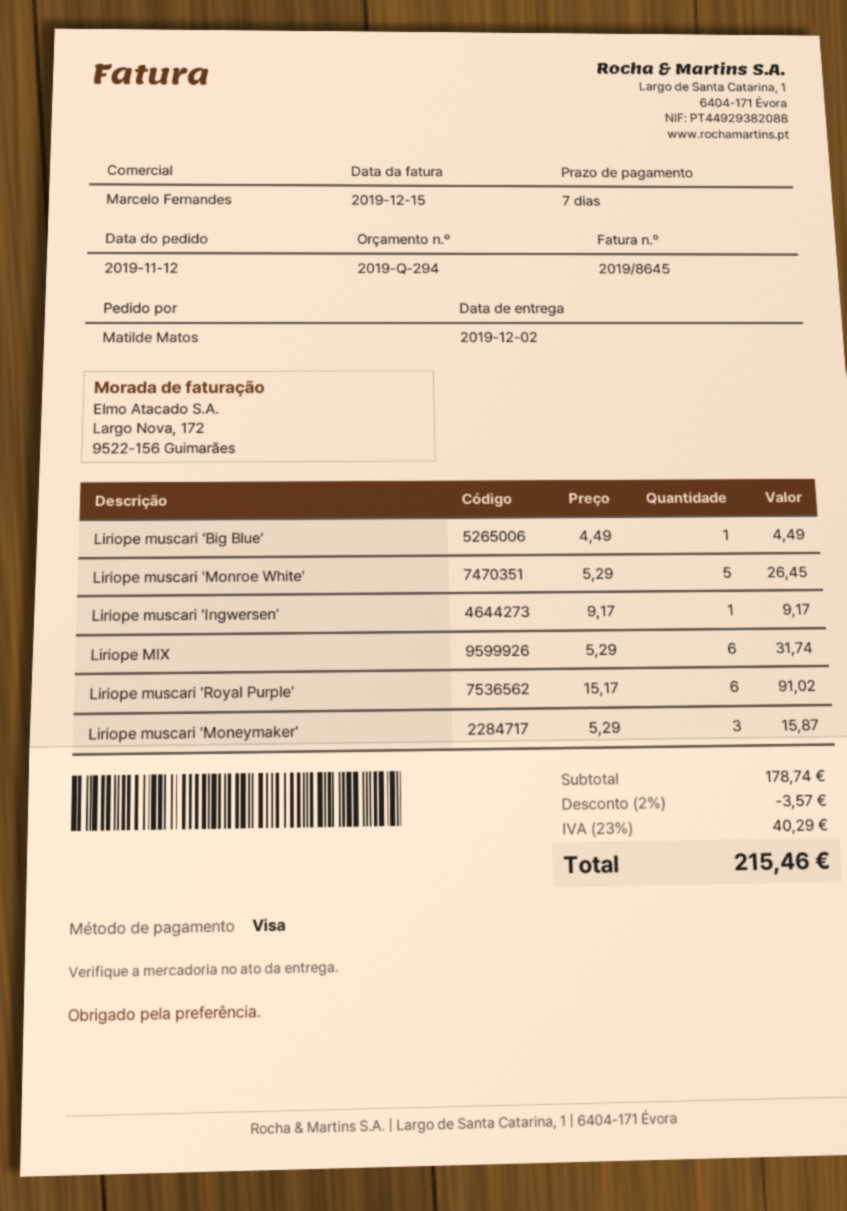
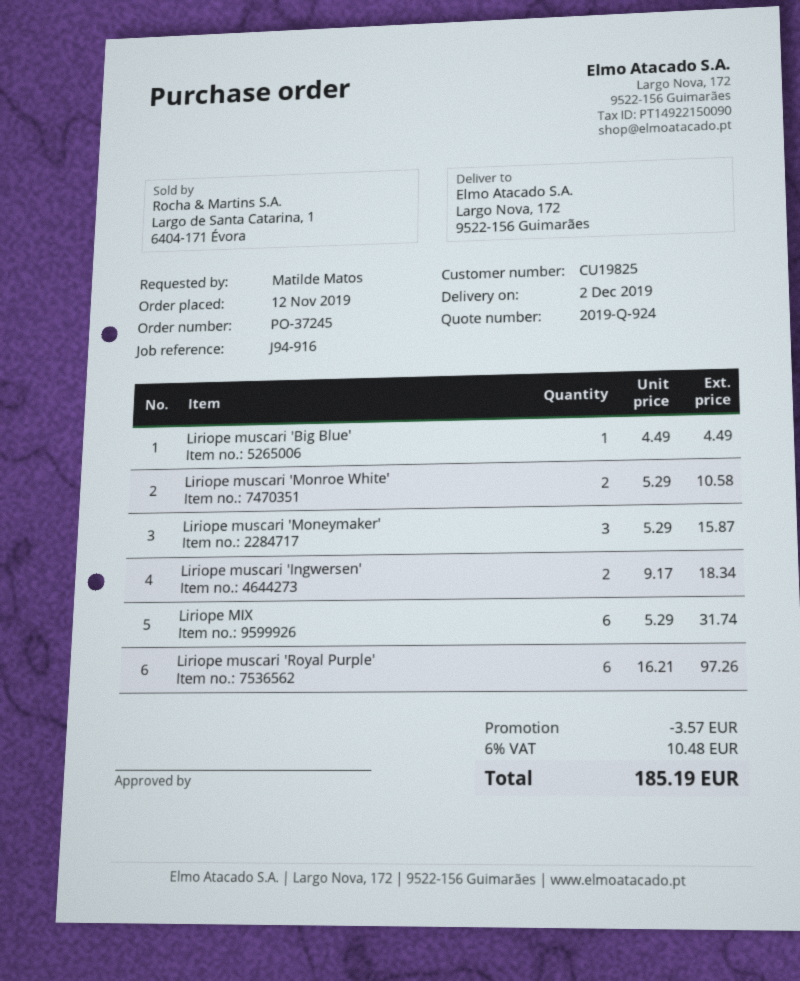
quote number: 2019-Q-294 -> 2019-Q-924
Liriope muscari 'Monroe White': 5 x 5.29 = 26.45 -> 2 x 5.29 = 10.58
Liriope muscari 'Ingwersen': 1 x 9.17 = 9.17 -> 2 x 9.17 = 18.34
Liriope muscari 'Royal Purple': 6 x 15.17 = 91.02 -> 6 x 16.21 = 97.26
tax: 23% = 40.29 -> 6% = 10.48
total: 215.46 -> 185.19

